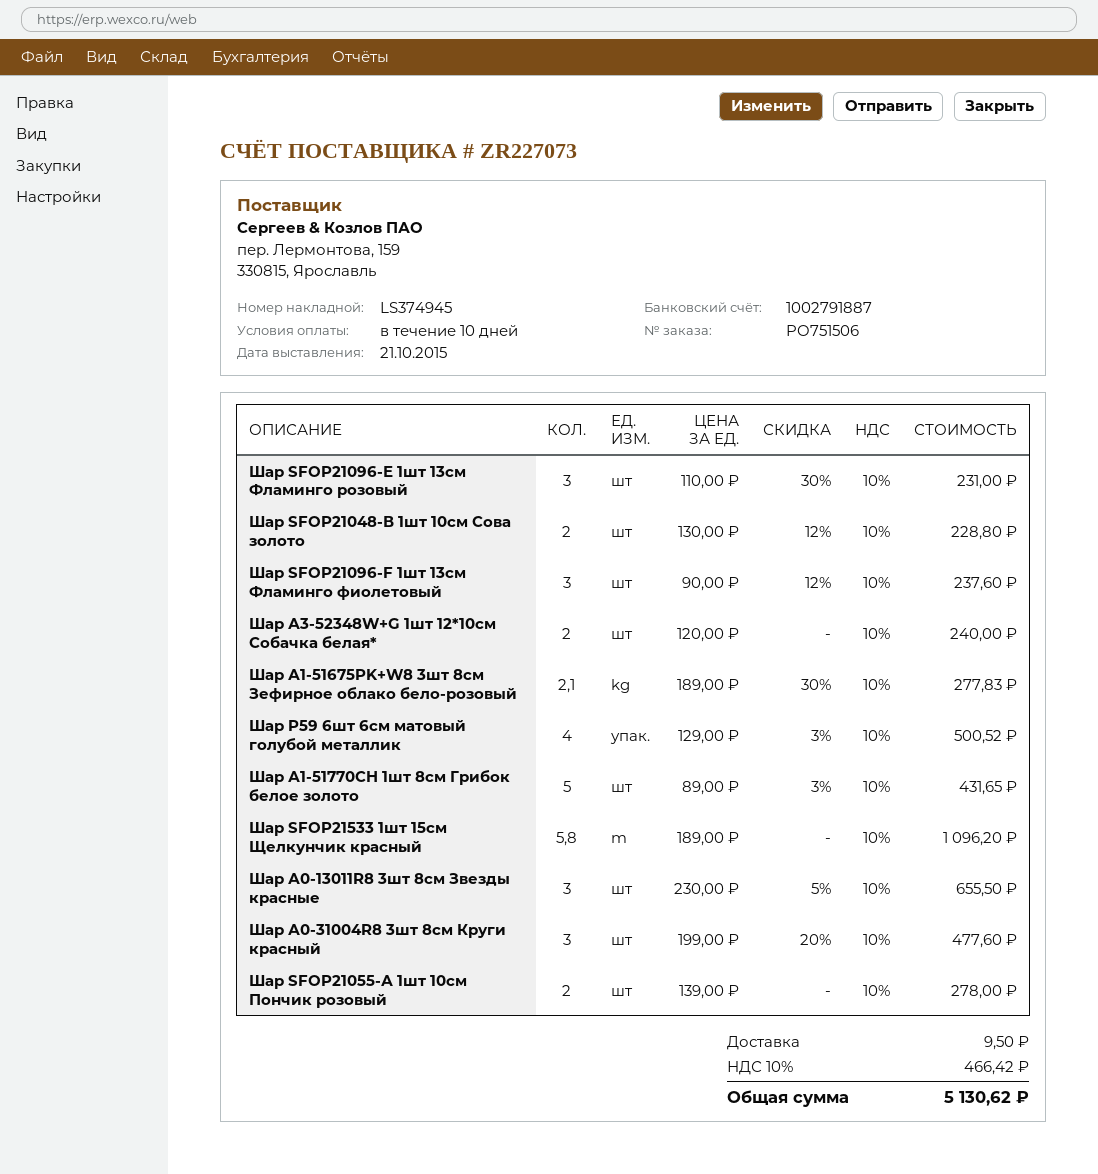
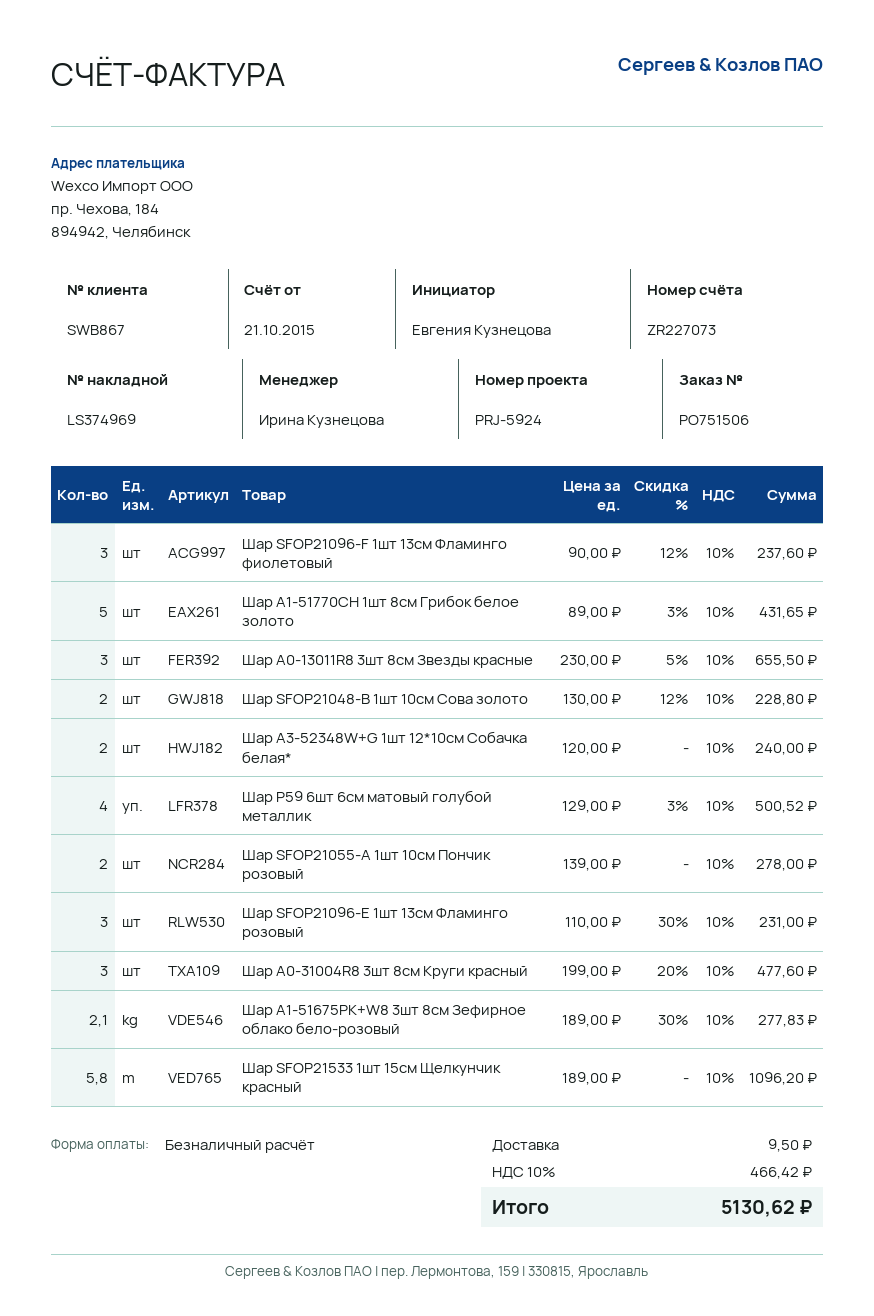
delivery note number: LS374945 -> LS374969

